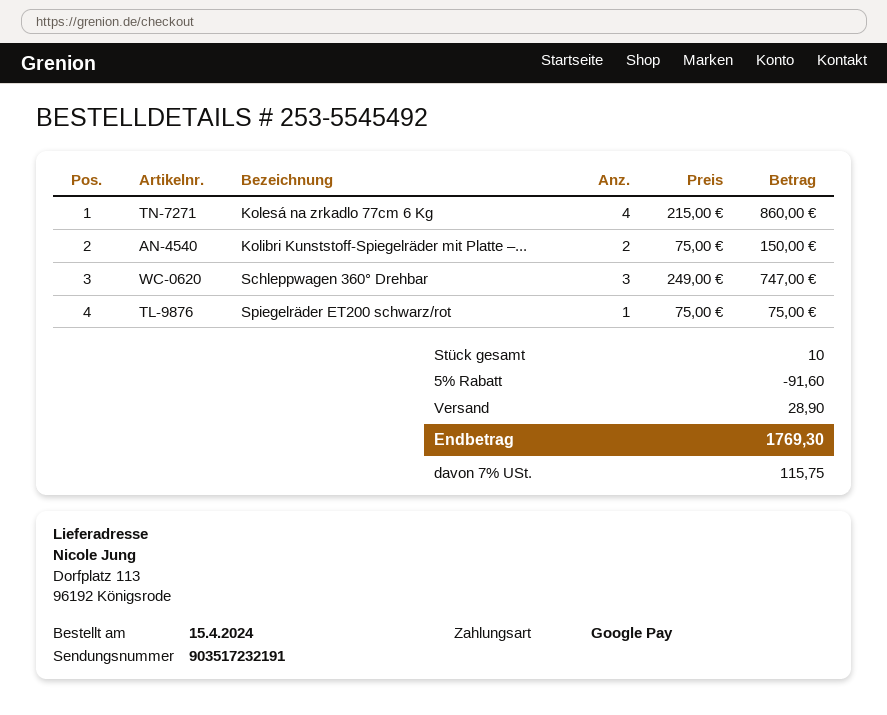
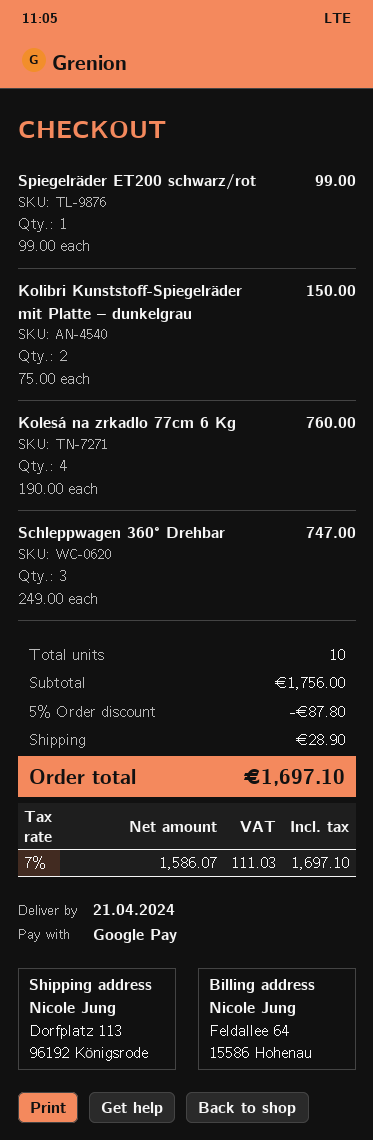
Kolesá na zrkadlo 77cm 6 Kg: 4 x 215.00 = 860.00 -> 4 x 190.00 = 760.00
Spiegelräder ET200 schwarz/rot: 1 x 75.00 = 75.00 -> 1 x 99.00 = 99.00
discount: 5% = 91.60 -> 5% = 87.80
tax: 7% = 115.75 -> 7% = 111.03
total: 1769.30 -> 1697.10

